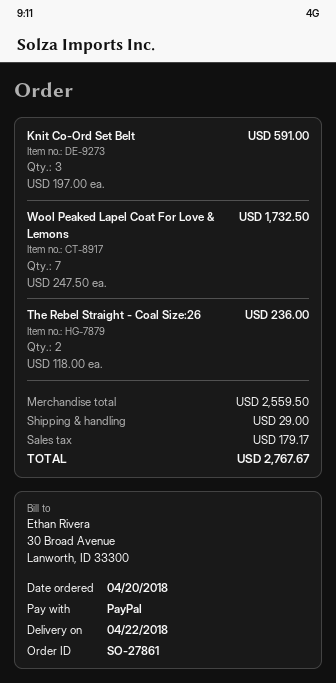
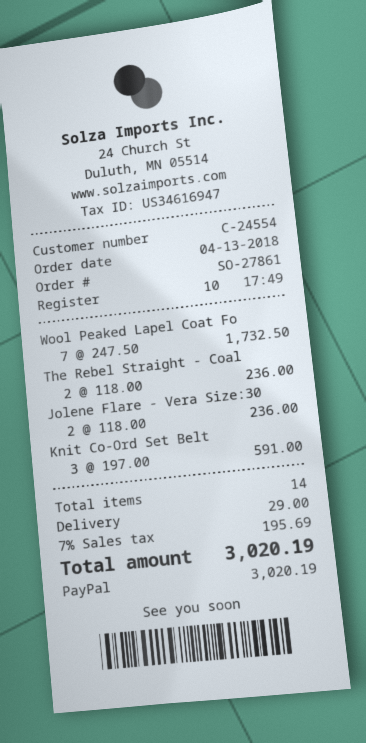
order date: 2018-04-20 -> 2018-04-13
Jolene Flare - Vera Size:30: none -> 2 x 118.00 = 236.00
tax: 179.17 -> 195.69
total: 2767.67 -> 3020.19

